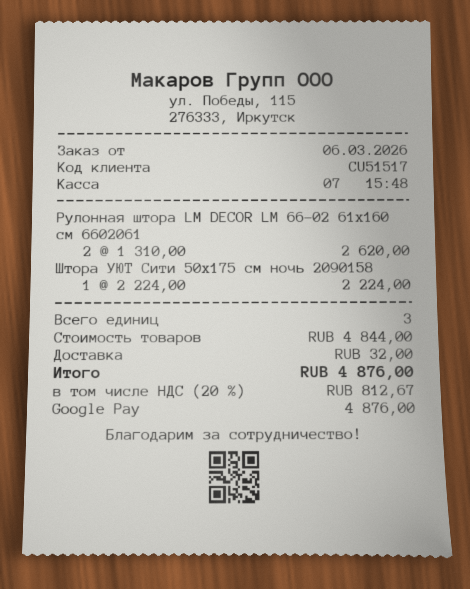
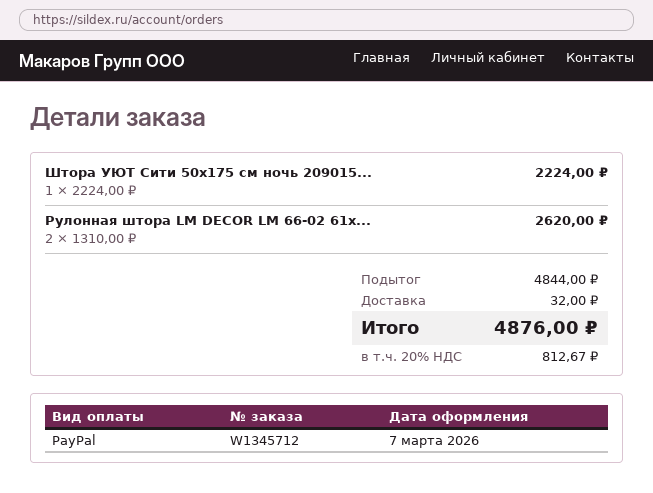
order date: 2026-03-06 -> 2026-03-07
payment method: Google Pay -> PayPal

